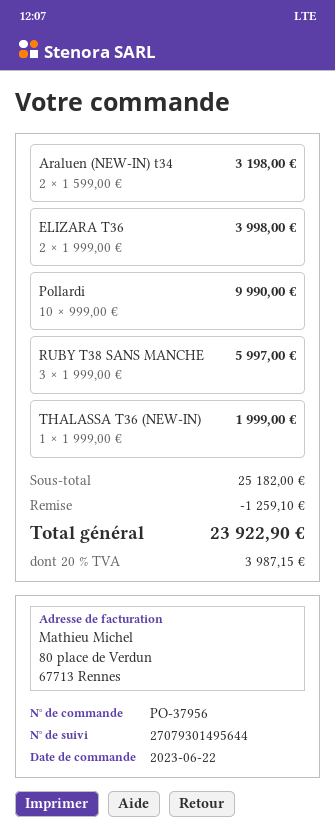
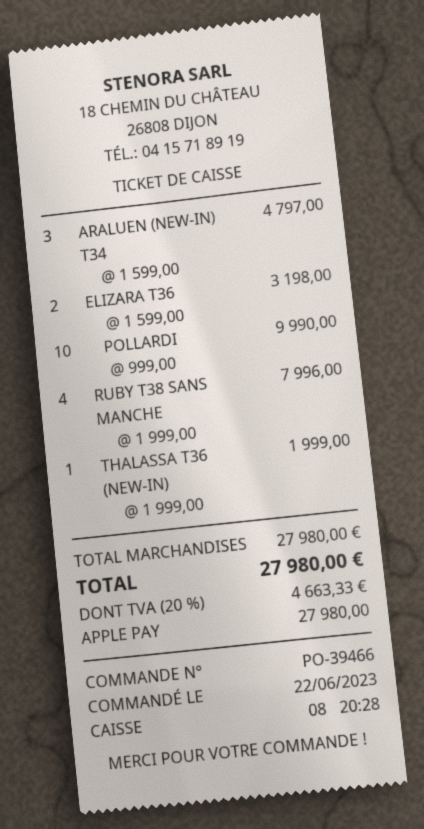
order number: PO-37956 -> PO-39466
Araluen (NEW-IN) t34: 2 x 1599.00 = 3198.00 -> 3 x 1599.00 = 4797.00
ELIZARA T36: 2 x 1999.00 = 3998.00 -> 2 x 1599.00 = 3198.00
RUBY T38 SANS MANCHE: 3 x 1999.00 = 5997.00 -> 4 x 1999.00 = 7996.00
subtotal: 25182.00 -> 27980.00
discount: 1259.10 -> none
tax: 20% = 3987.15 -> 20% = 4663.33
total: 23922.90 -> 27980.00

